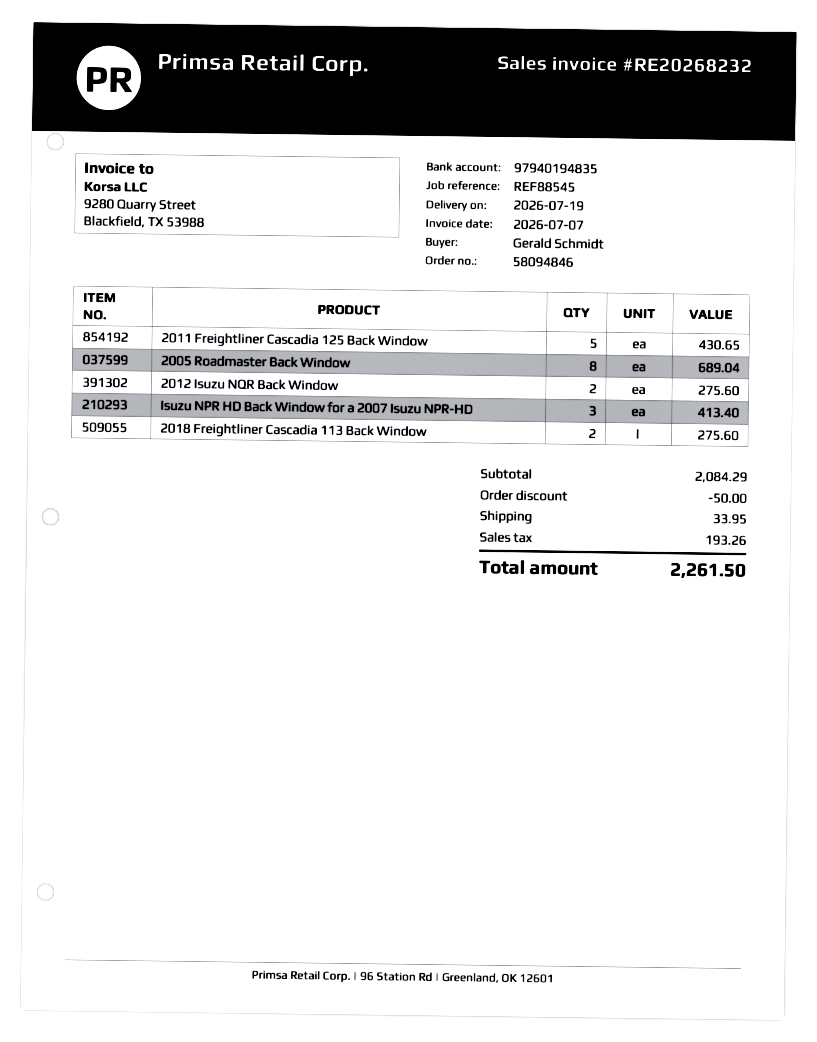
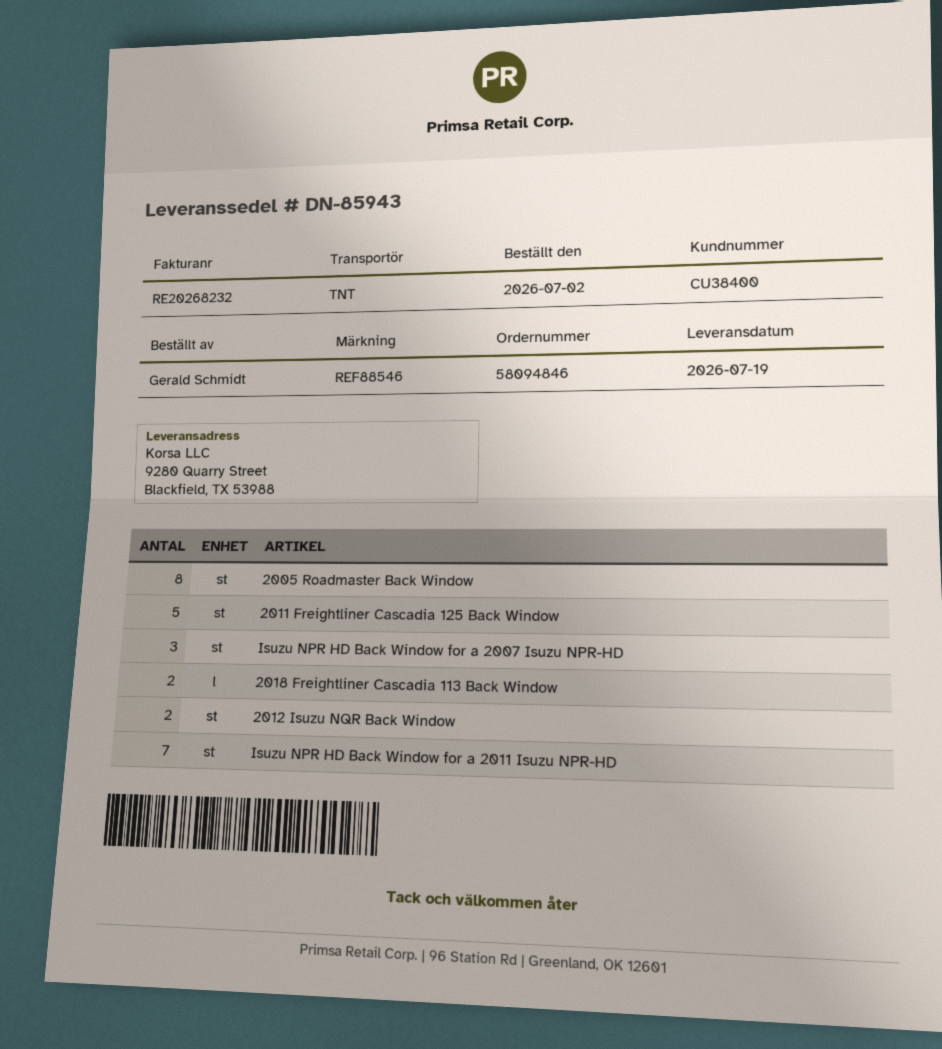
reference: REF88545 -> REF88546
Isuzu NPR HD Back Window for a 2011 Isuzu NPR-HD: none -> 7

